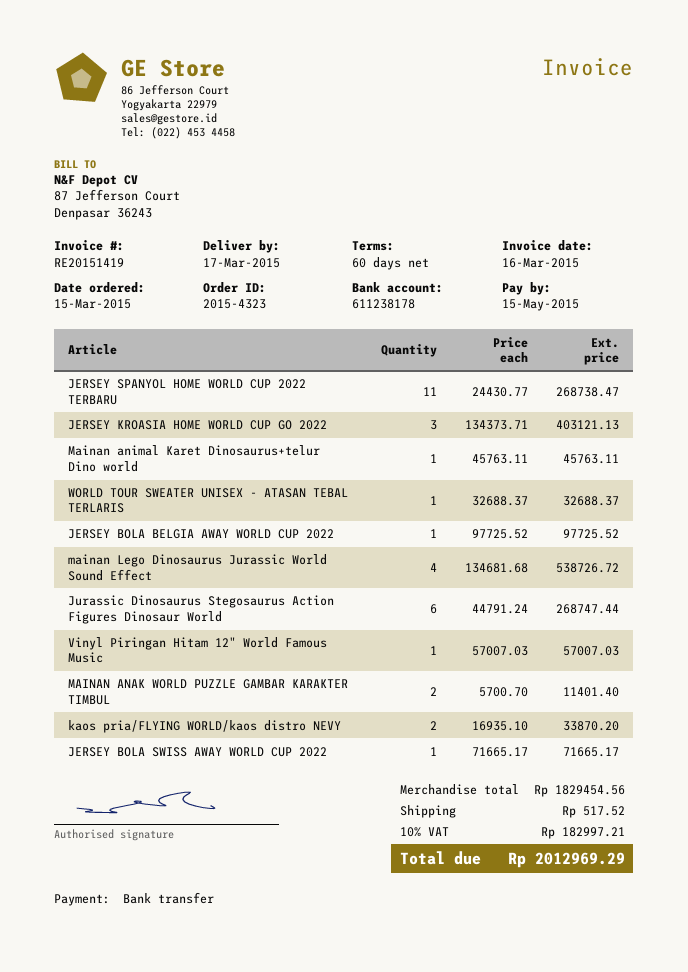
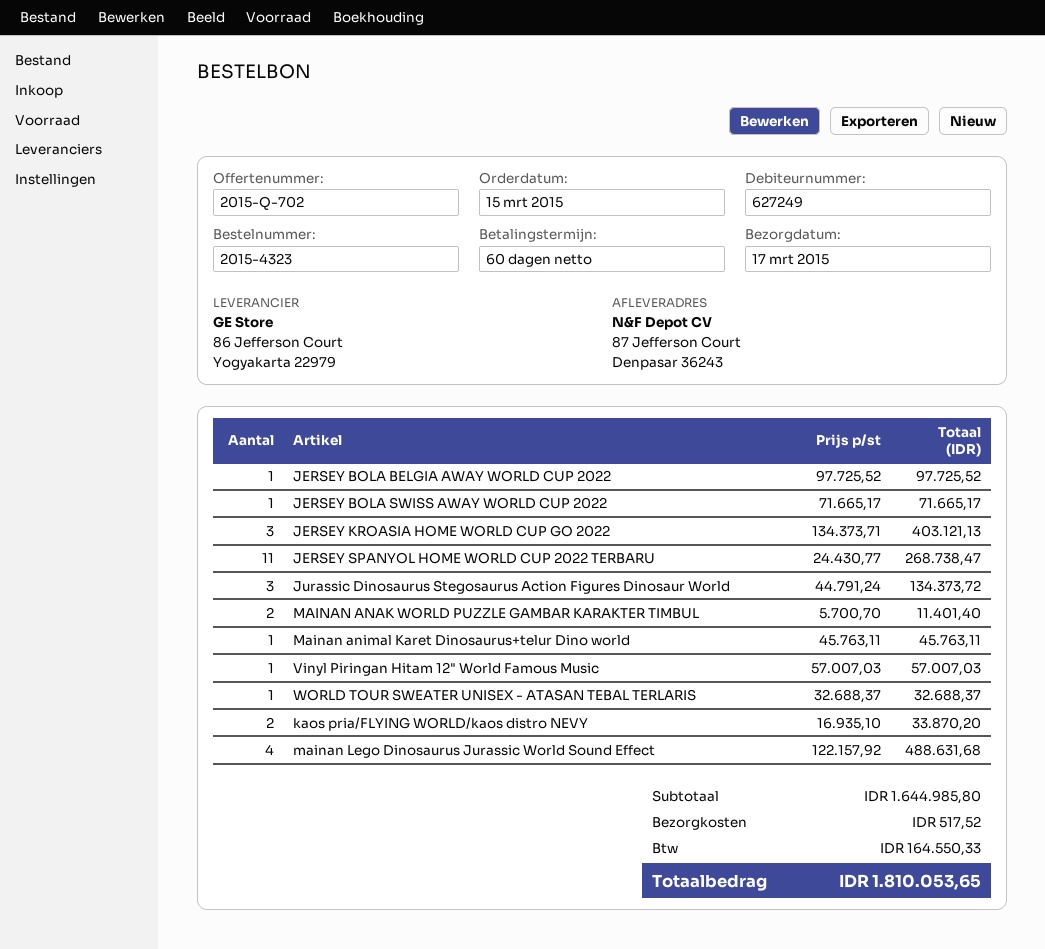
mainan Lego Dinosaurus Jurassic World Sound Effect: 4 x 134681.68 = 538726.72 -> 4 x 122157.92 = 488631.68
Jurassic Dinosaurus Stegosaurus Action Figures Dinosaur World: 6 x 44791.24 = 268747.44 -> 3 x 44791.24 = 134373.72
subtotal: 1829454.56 -> 1644985.80
tax: 182997.21 -> 164550.33
total: 2012969.29 -> 1810053.65

